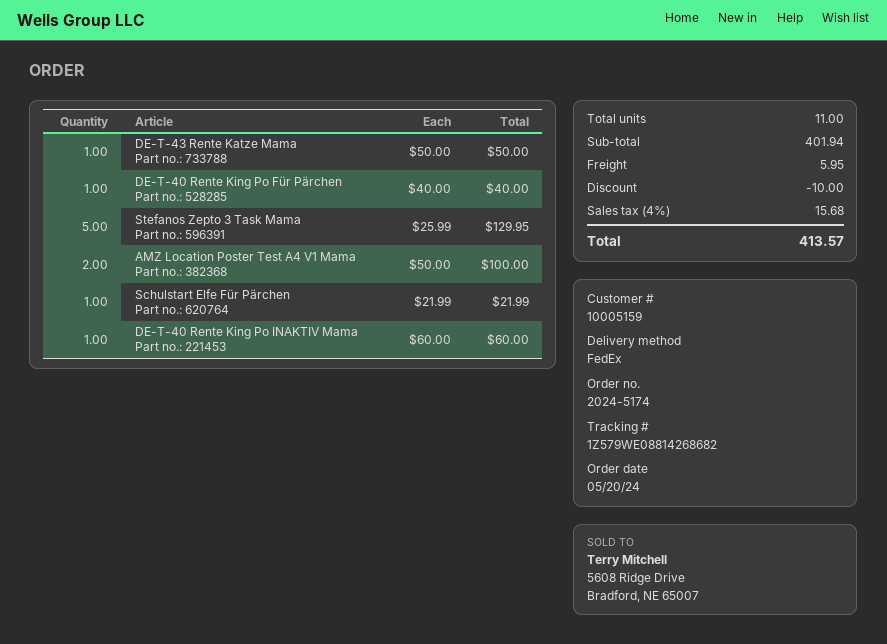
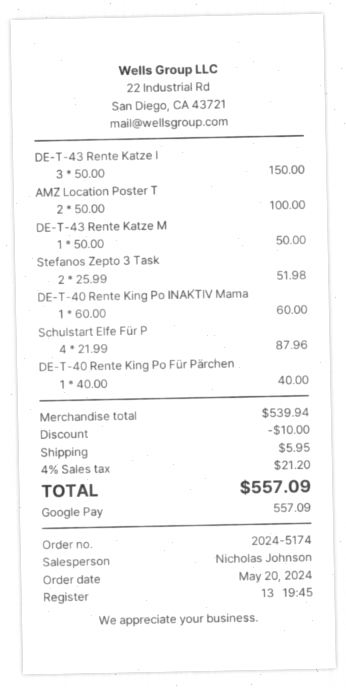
Stefanos Zepto 3 Task Mama: 5 x 25.99 = 129.95 -> 2 x 25.99 = 51.98
Schulstart Elfe Für Pärchen: 1 x 21.99 = 21.99 -> 4 x 21.99 = 87.96
DE-T-43 Rente Katze I: none -> 3 x 50.00 = 150.00
subtotal: 401.94 -> 539.94
tax: 4% = 15.68 -> 4% = 21.20
total: 413.57 -> 557.09

